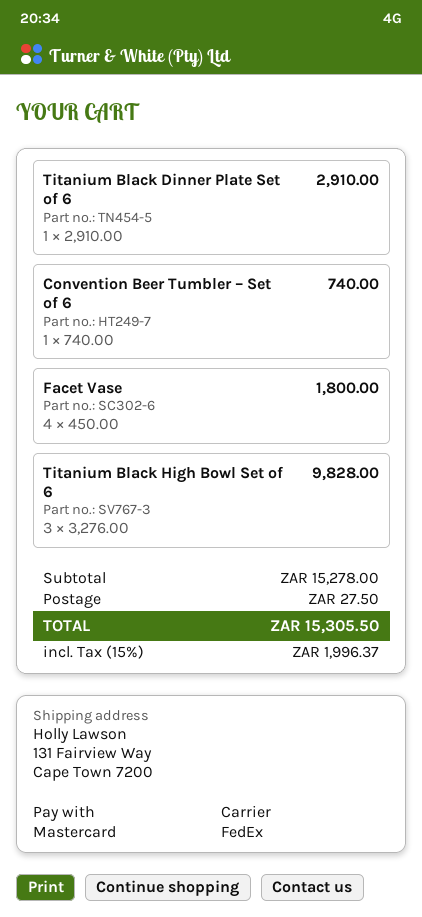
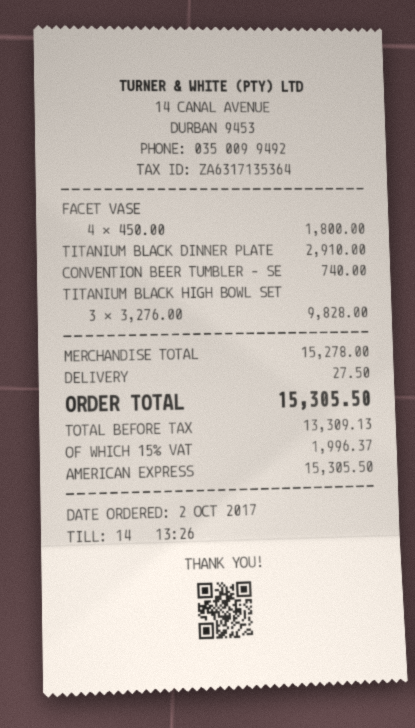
payment method: Mastercard -> American Express

